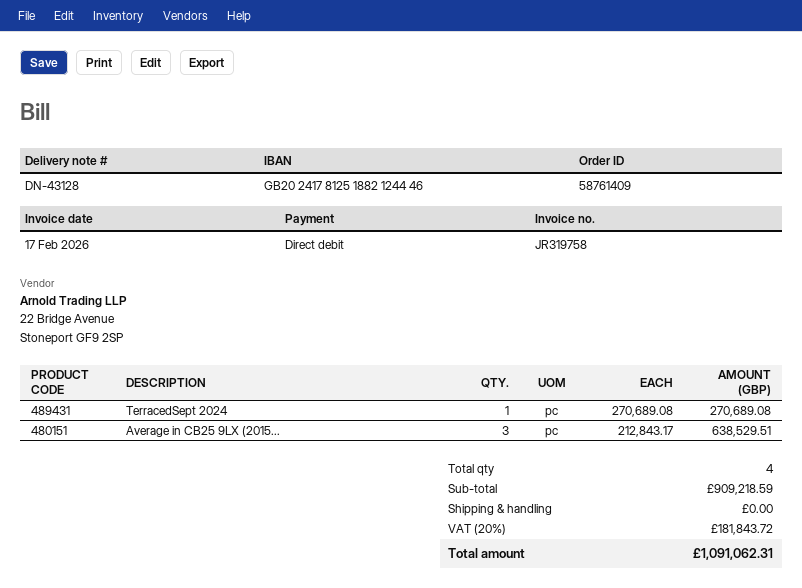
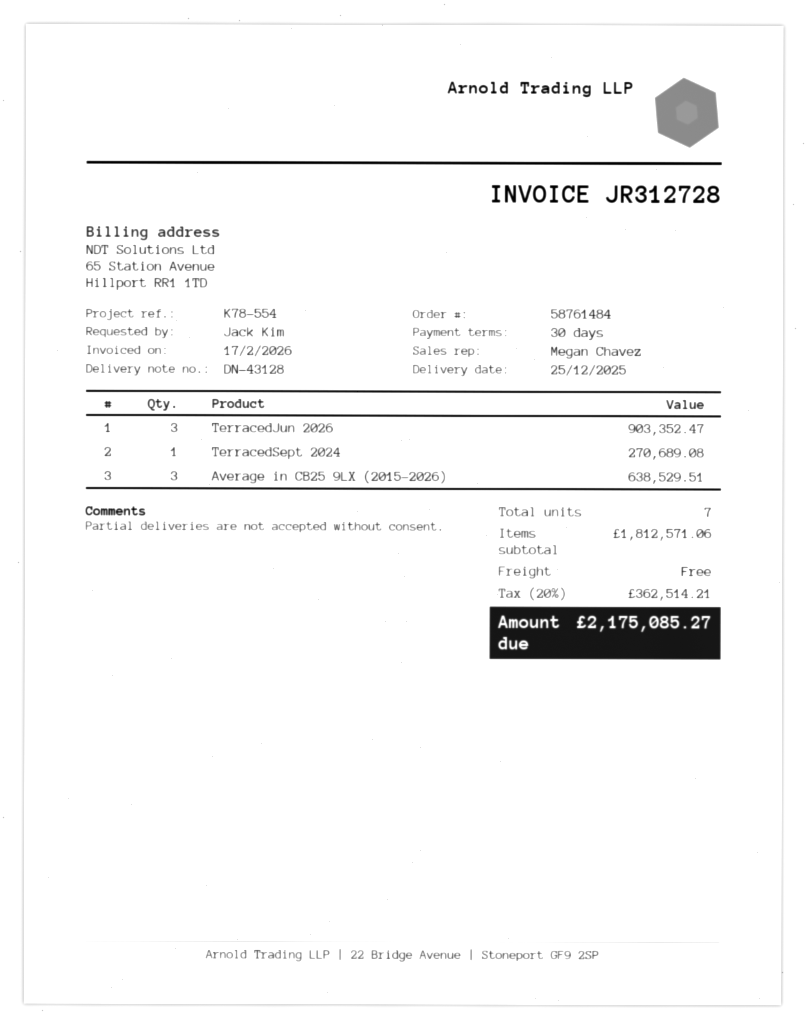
order number: 58761409 -> 58761484
invoice number: JR319758 -> JR312728
TerracedJun 2026: none -> 3 for 903352.47
total quantity: 4 -> 7
subtotal: 909218.59 -> 1812571.06
tax: 20% = 181843.72 -> 20% = 362514.21
total: 1091062.31 -> 2175085.27

